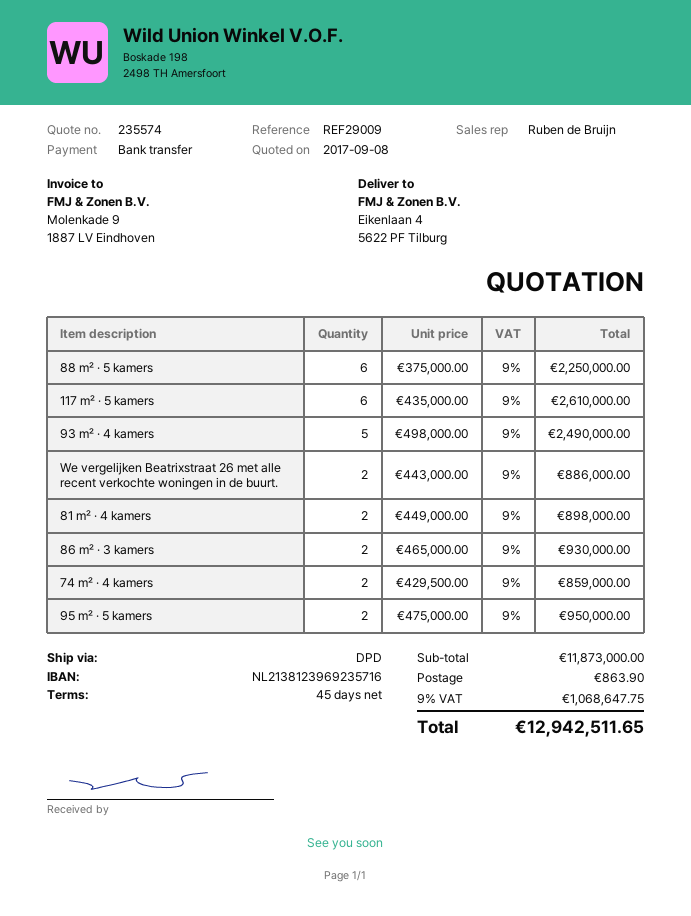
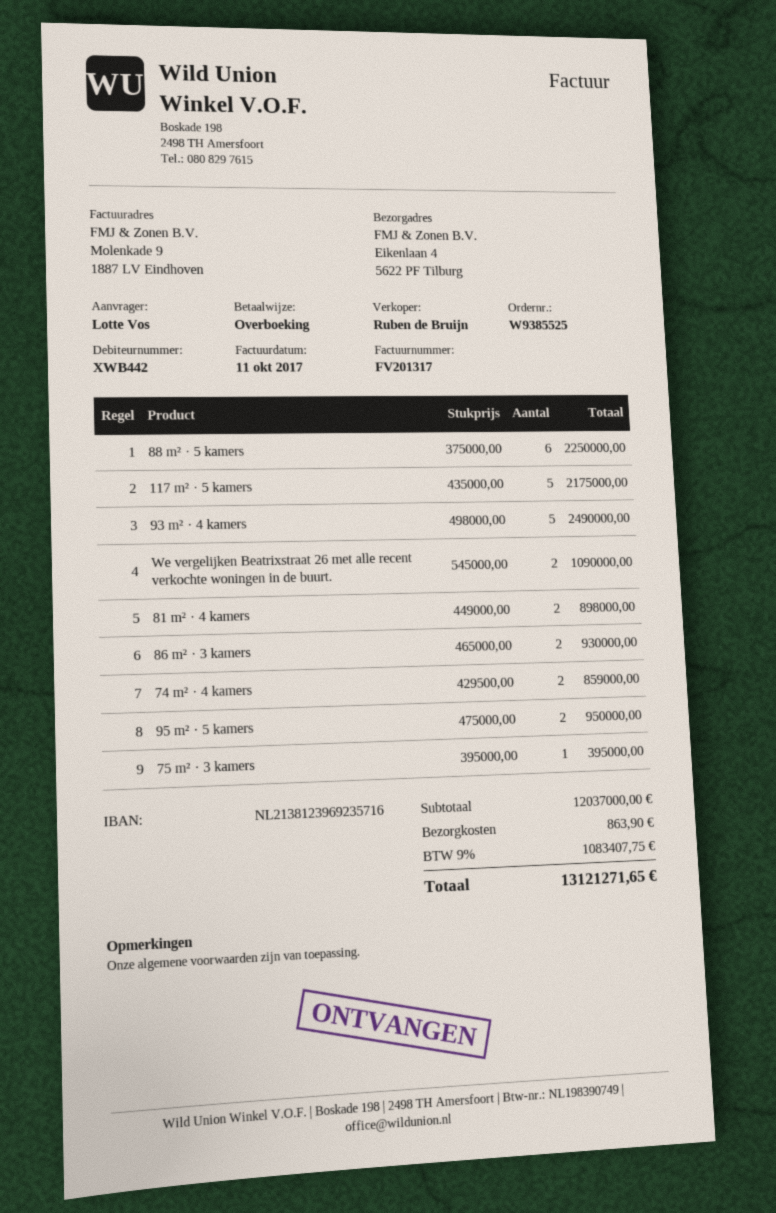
117 m² · 5 kamers: 6 x 435000.00 = 2610000.00 -> 5 x 435000.00 = 2175000.00
We vergelijken Beatrixstraat 26 met alle recent verkochte woningen in de buurt.: 2 x 443000.00 = 886000.00 -> 2 x 545000.00 = 1090000.00
75 m² · 3 kamers: none -> 1 x 395000.00 = 395000.00
subtotal: 11873000.00 -> 12037000.00
tax: 9% = 1068647.75 -> 9% = 1083407.75
total: 12942511.65 -> 13121271.65

